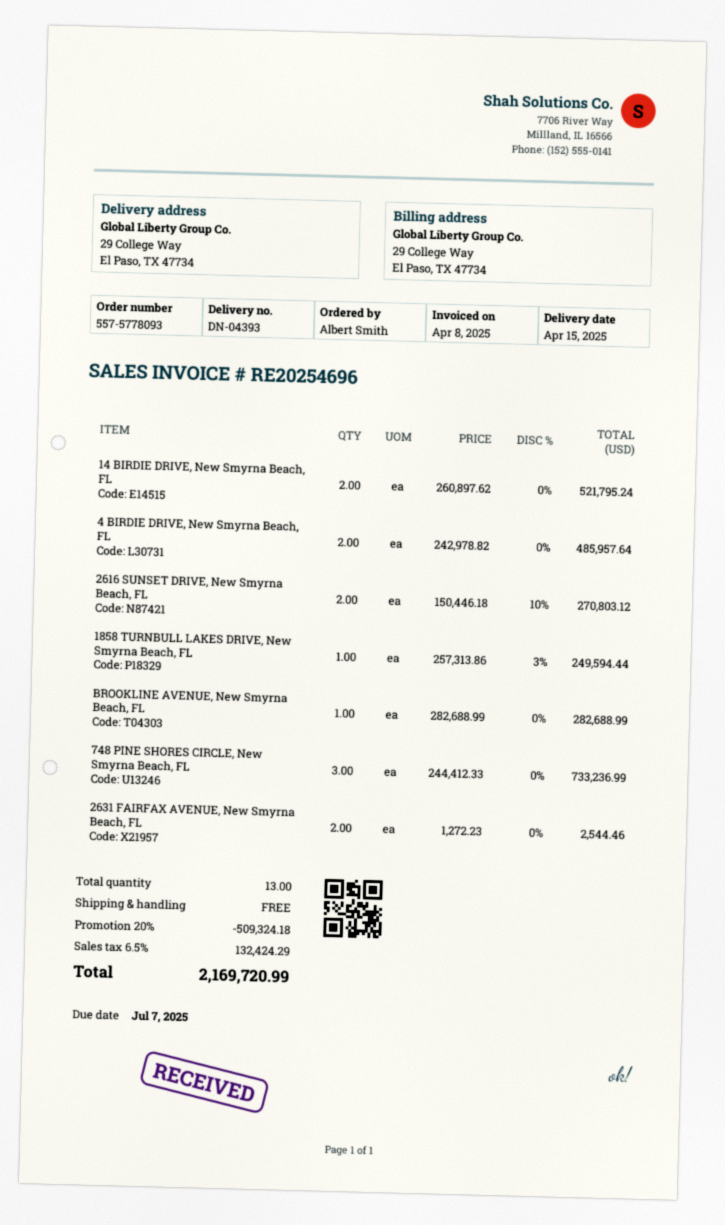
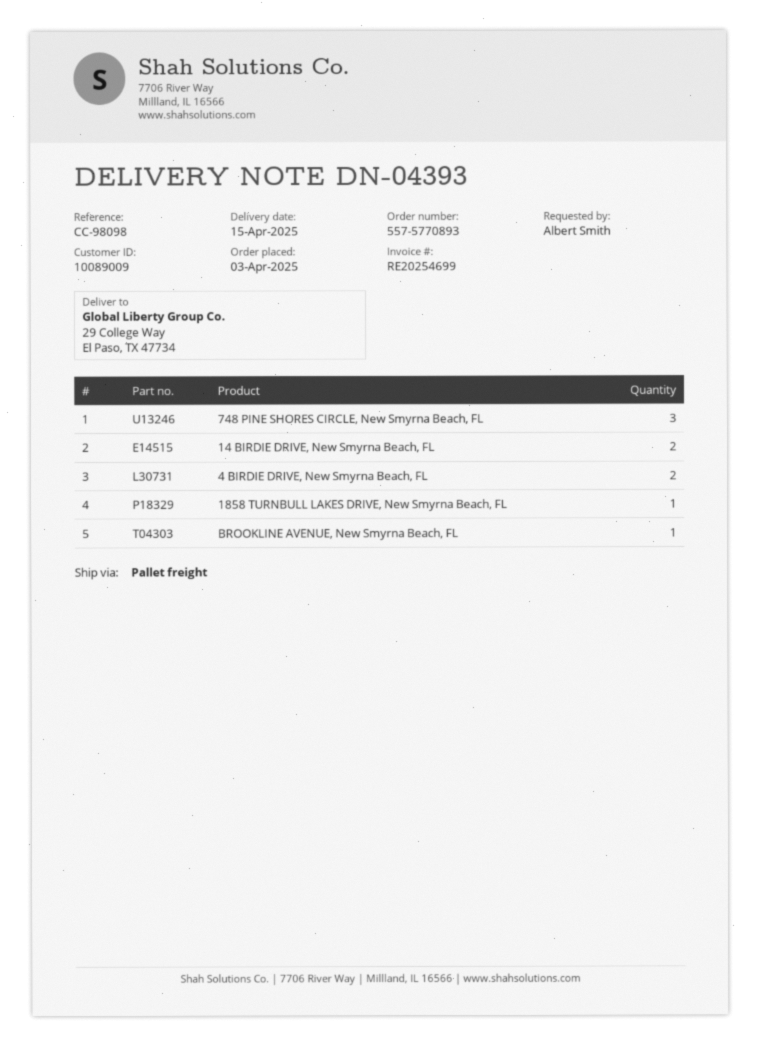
order number: 557-5778093 -> 557-5770893
invoice number: RE20254696 -> RE20254699
2616 SUNSET DRIVE, New Smyrna Beach, FL: 2 -> none
2631 FAIRFAX AVENUE, New Smyrna Beach, FL: 2 -> none

